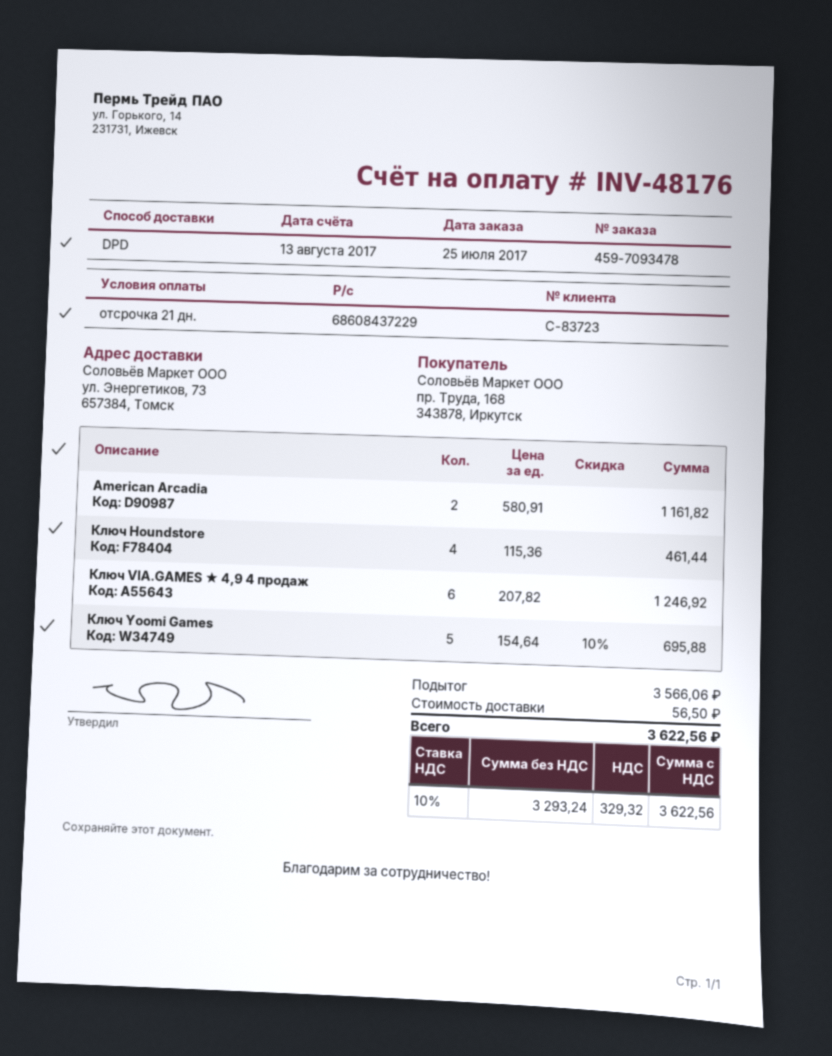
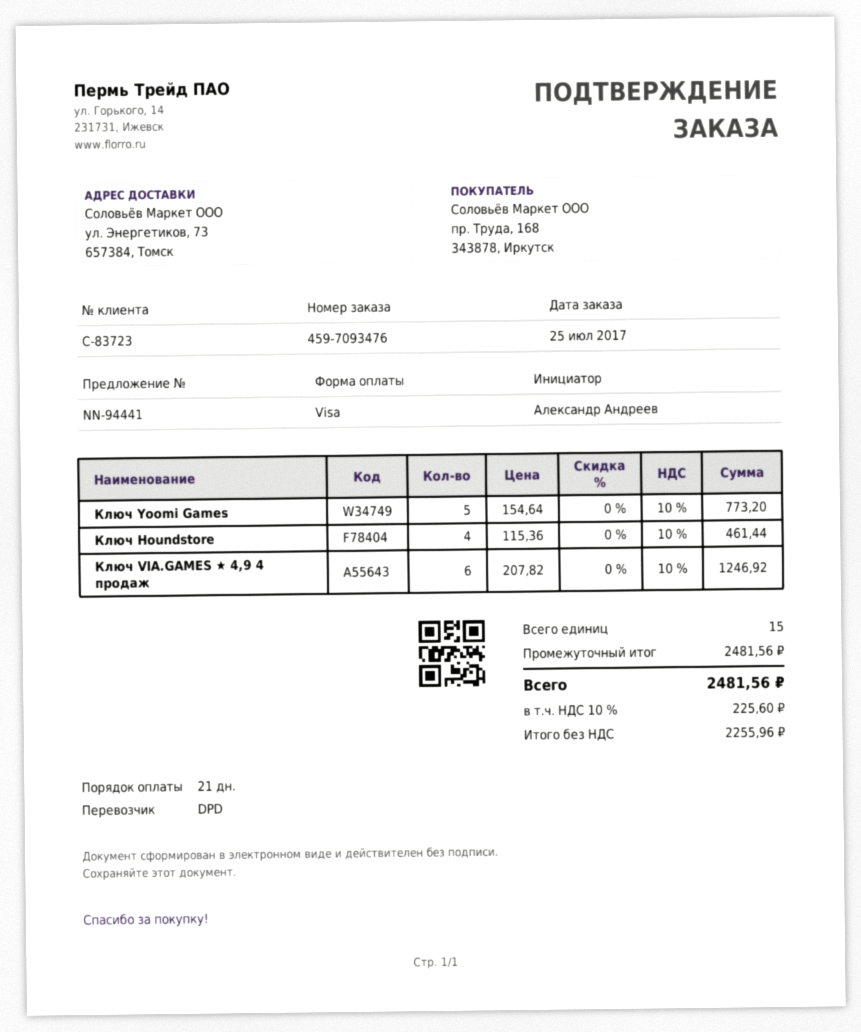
order number: 459-7093478 -> 459-7093476
American Arcadia: 2 x 580.91 = 1161.82 -> none
Ключ Yoomi Games: 5 x 154.64 - 10% = 695.88 -> 5 x 154.64 = 773.20
subtotal: 3566.06 -> 2481.56
shipping: 56.50 -> none
net: 3293.24 -> 2255.96
tax: 10% = 329.32 -> 10% = 225.60
total: 3622.56 -> 2481.56

